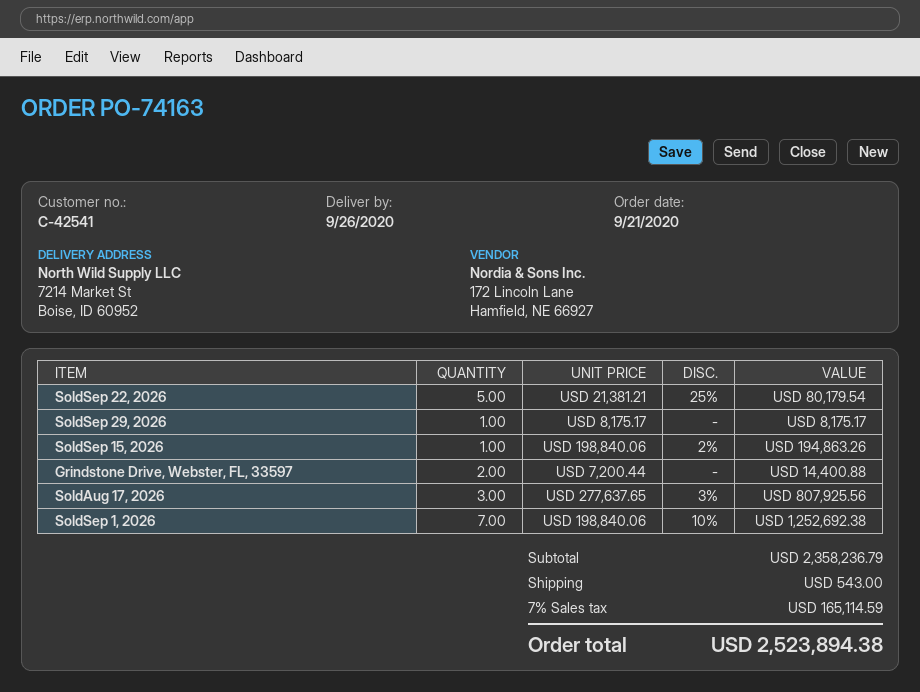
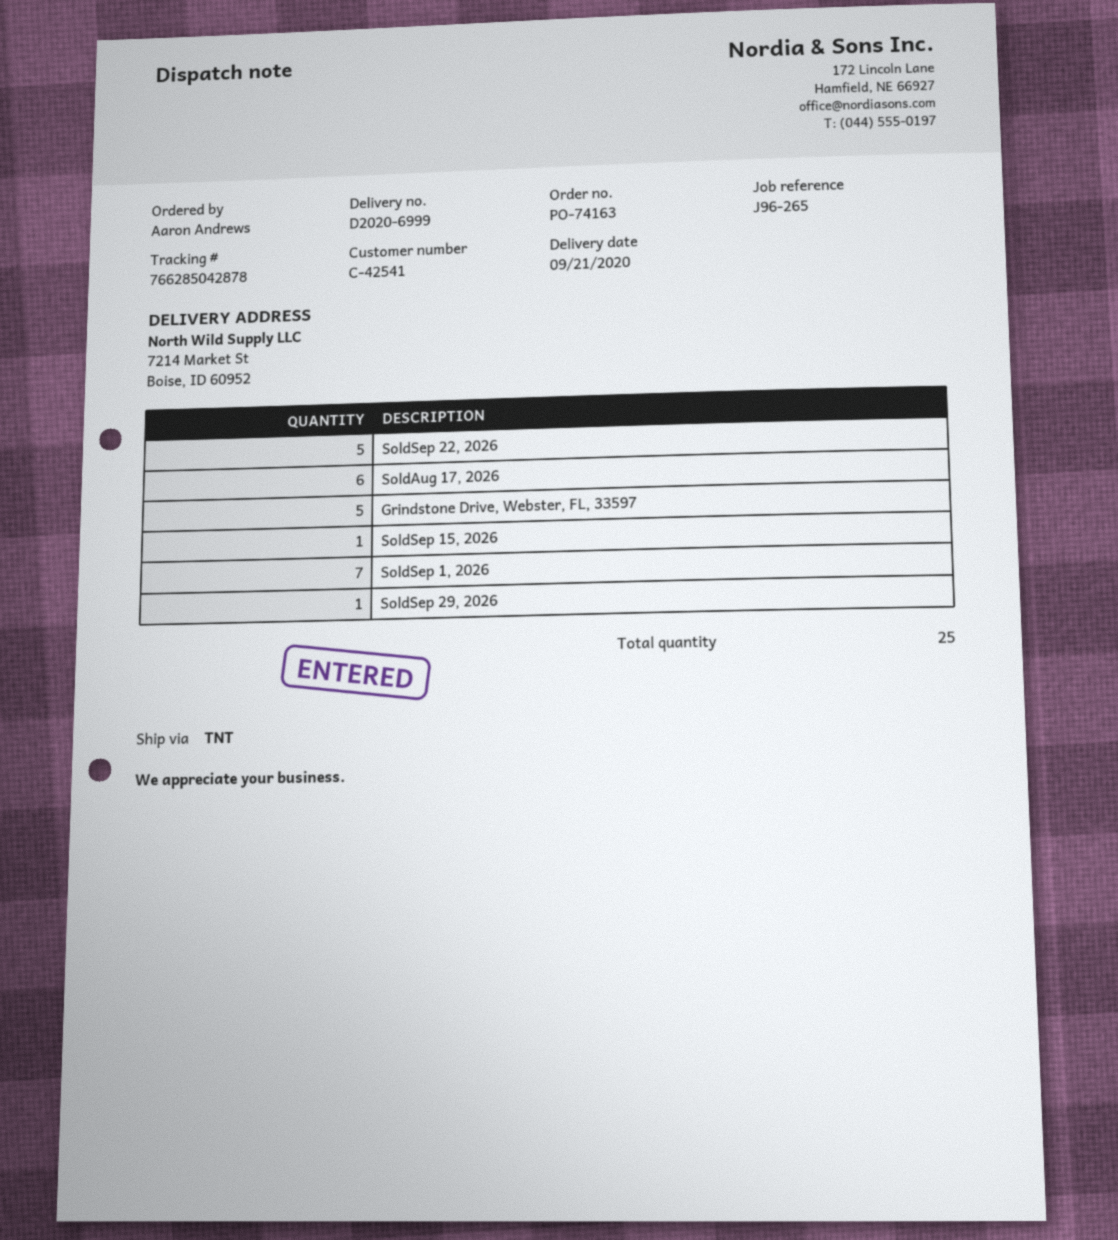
delivery date: 2020-09-26 -> 2020-09-21
Grindstone Drive, Webster, FL, 33597: 2 -> 5
SoldAug 17, 2026: 3 -> 6

